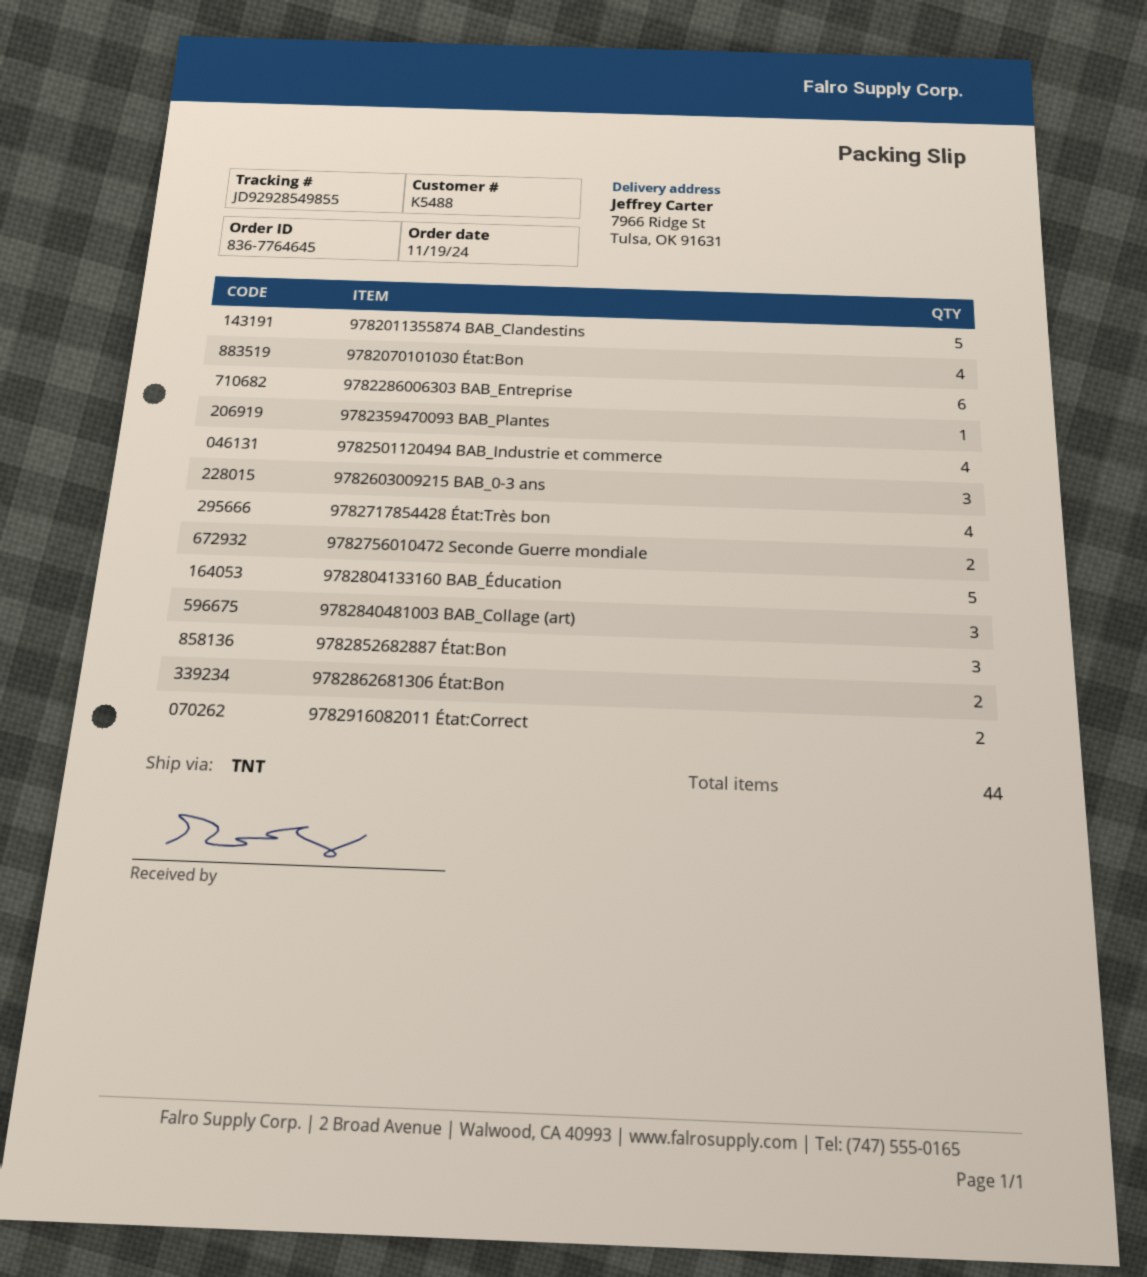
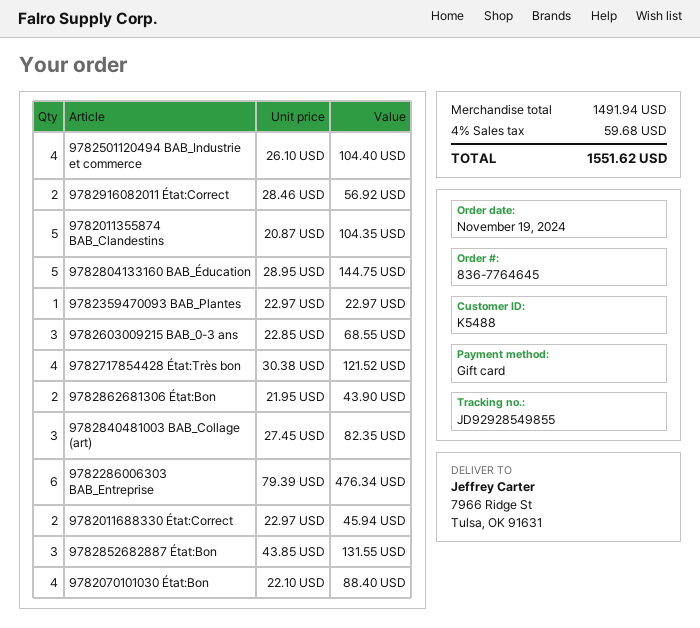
9782756010472 Seconde Guerre mondiale: 2 -> none
9782011688330 État:Correct: none -> 2

